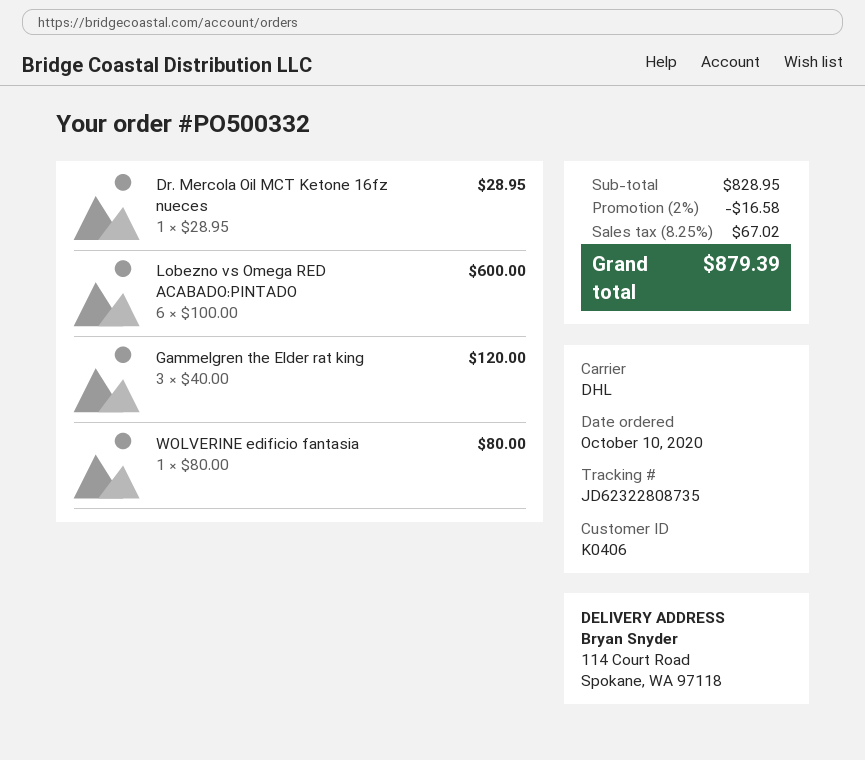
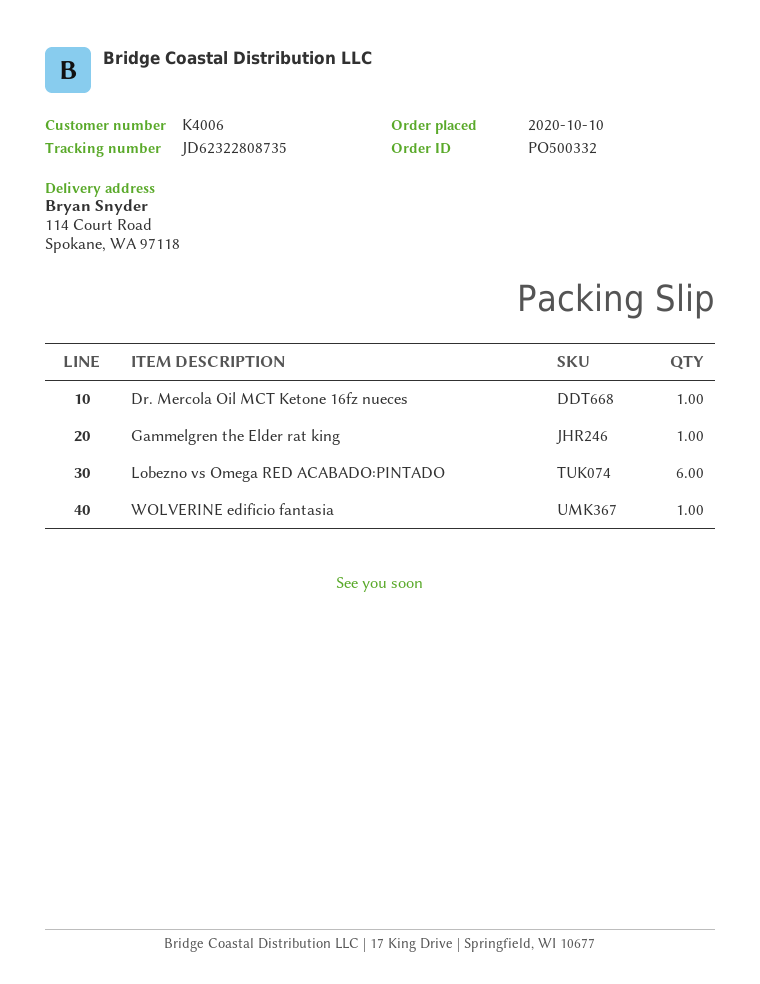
customer number: K0406 -> K4006
Gammelgren the Elder rat king: 3 -> 1

